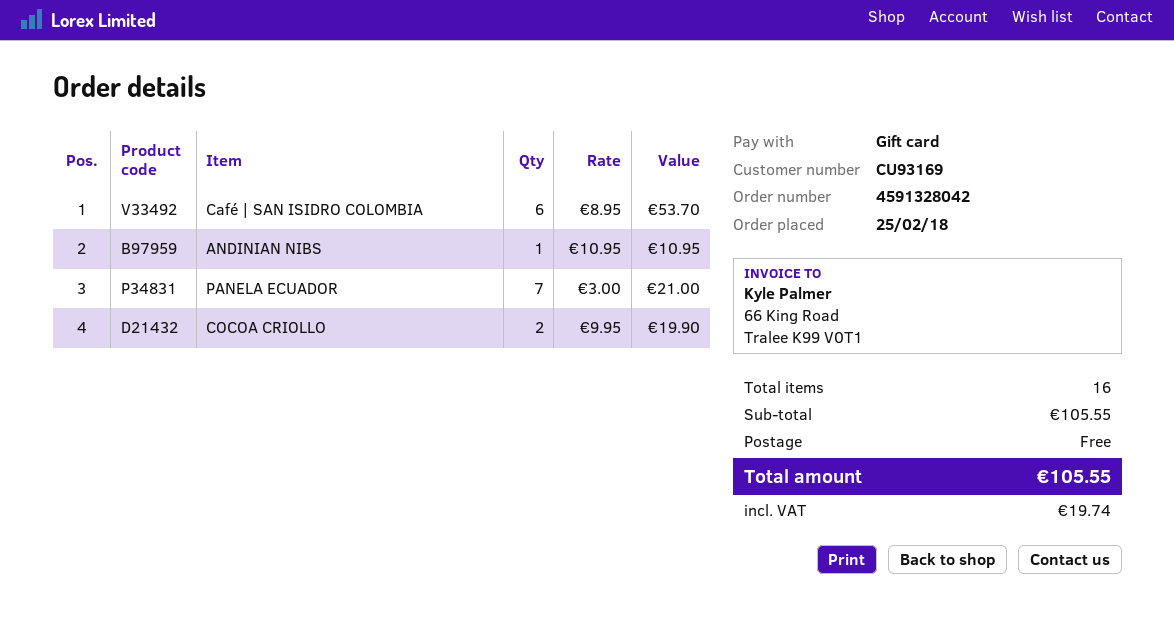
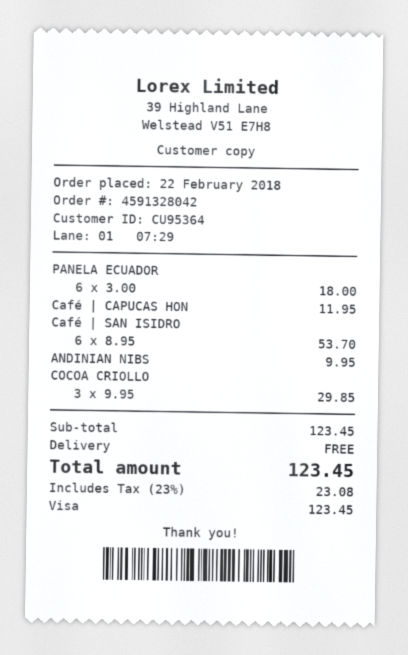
order date: 2018-02-25 -> 2018-02-22
customer number: CU93169 -> CU95364
payment method: gift card -> Visa
ANDINIAN NIBS: 1 x 10.95 = 10.95 -> 1 x 9.95 = 9.95
PANELA ECUADOR: 7 x 3.00 = 21.00 -> 6 x 3.00 = 18.00
COCOA CRIOLLO: 2 x 9.95 = 19.90 -> 3 x 9.95 = 29.85
Café | CAPUCAS HON: none -> 1 x 11.95 = 11.95
subtotal: 105.55 -> 123.45
tax: 19.74 -> 23.08
total: 105.55 -> 123.45

